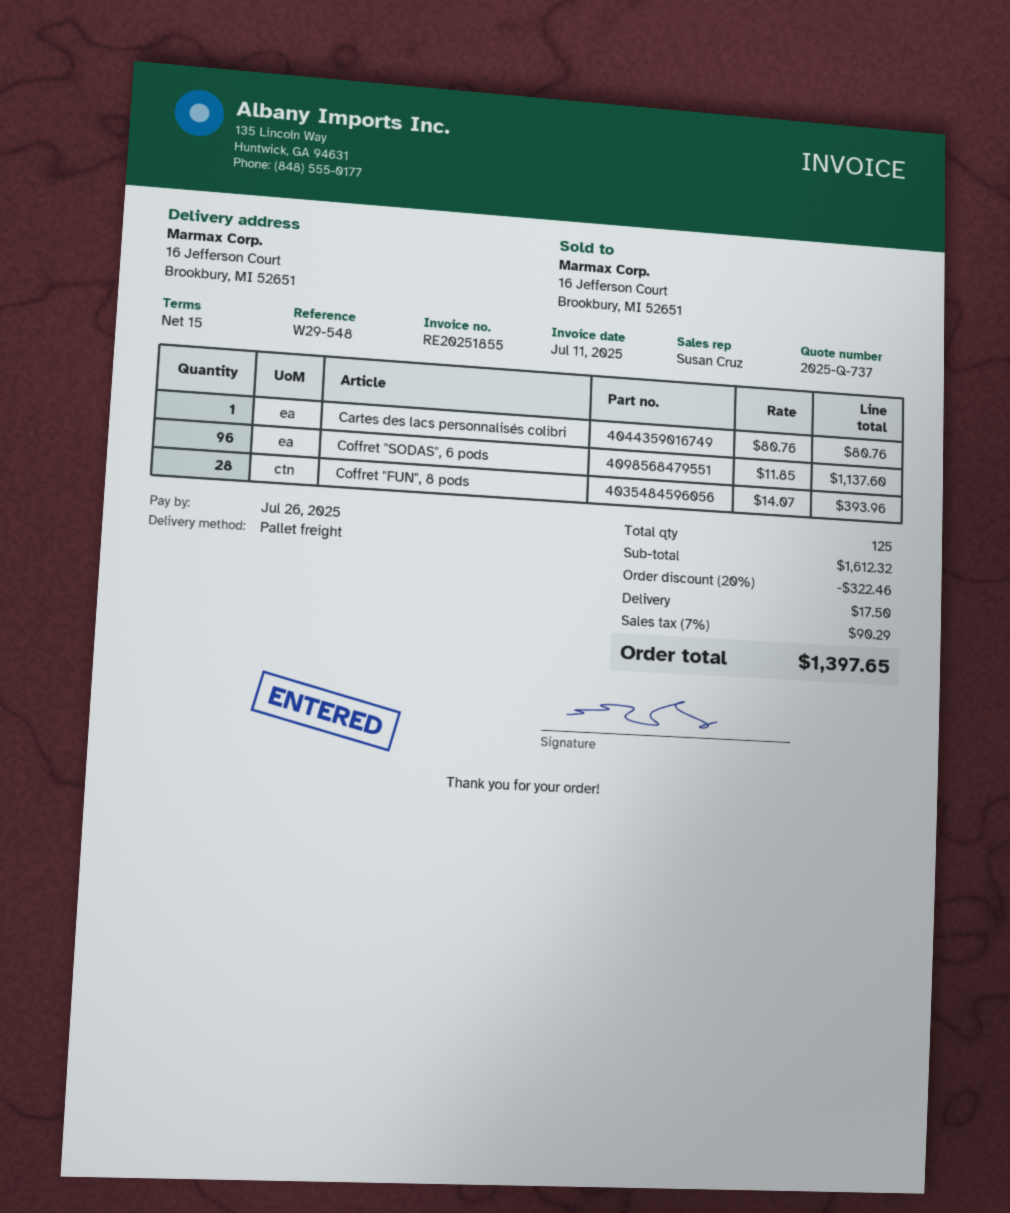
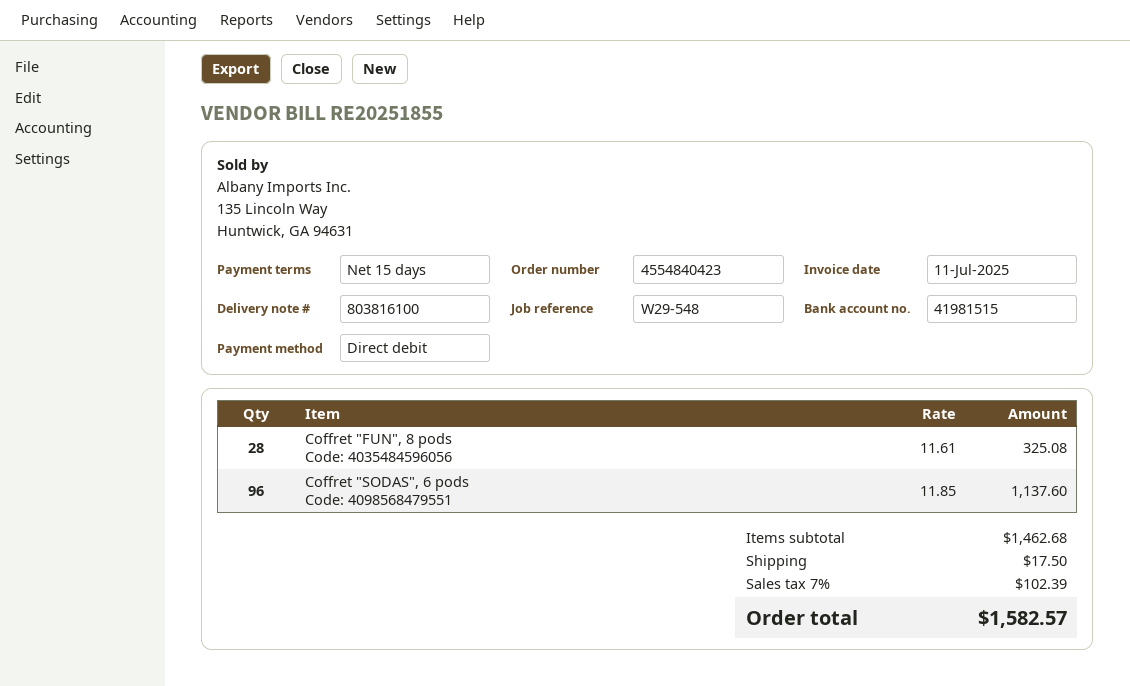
Cartes des lacs personnalisés colibri: 1 x 80.76 = 80.76 -> none
Coffret "FUN", 8 pods: 28 x 14.07 = 393.96 -> 28 x 11.61 = 325.08
subtotal: 1612.32 -> 1462.68
discount: 20% = 322.46 -> none
tax: 7% = 90.29 -> 7% = 102.39
total: 1397.65 -> 1582.57

